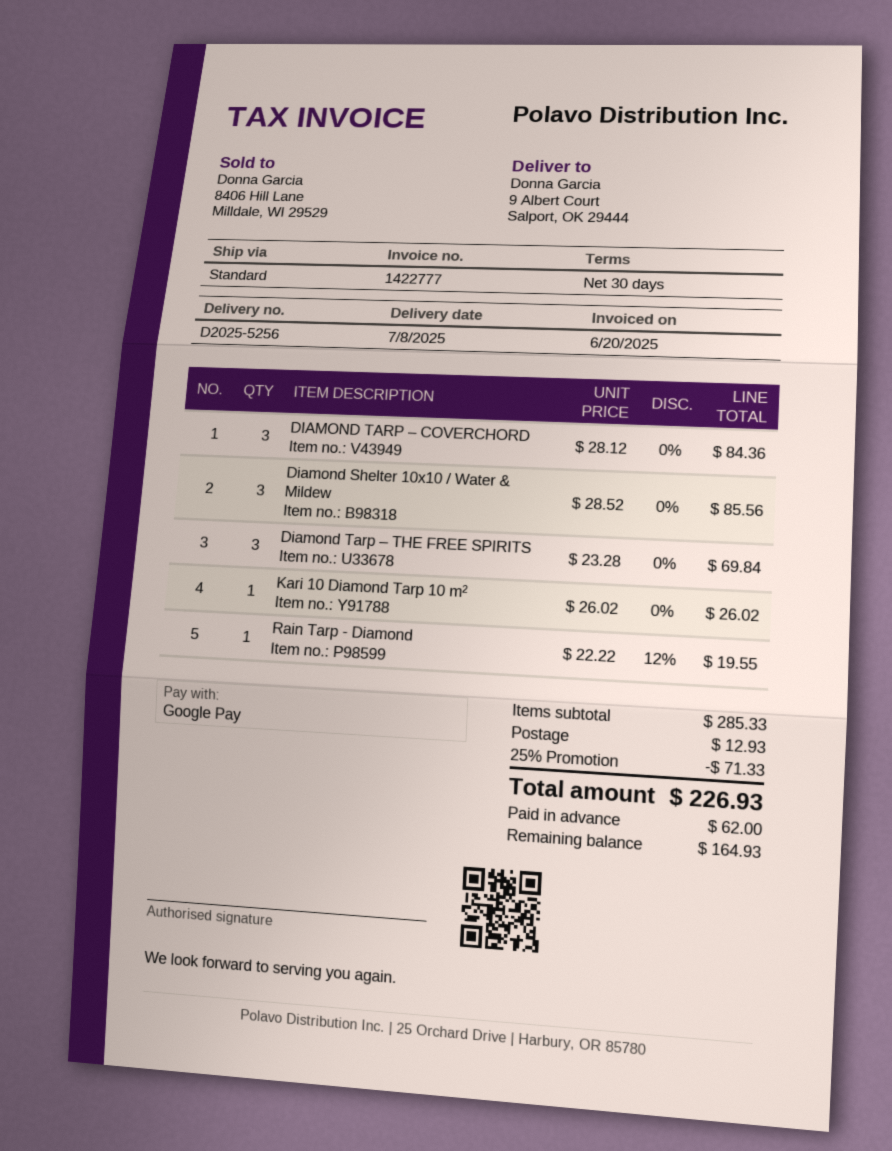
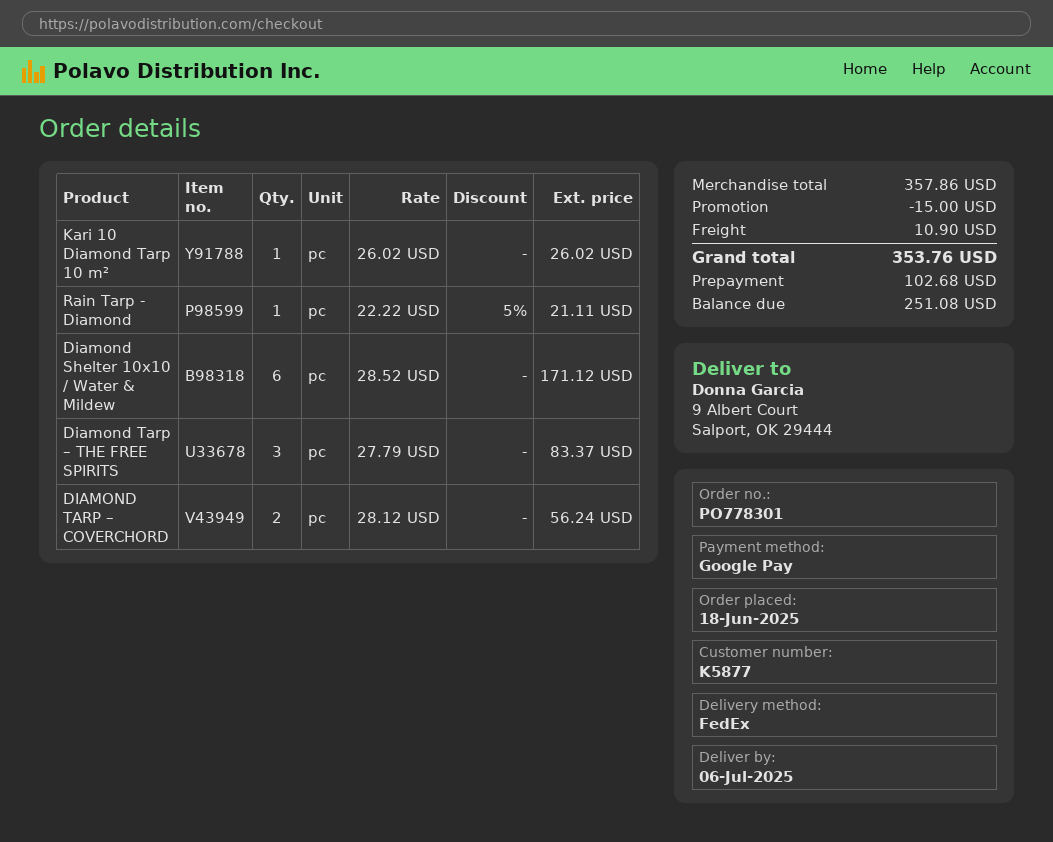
delivery date: 2025-07-08 -> 2025-07-06
shipping method: standard -> FedEx
DIAMOND TARP – COVERCHORD: 3 x 28.12 = 84.36 -> 2 x 28.12 = 56.24
Diamond Shelter 10x10 / Water & Mildew: 3 x 28.52 = 85.56 -> 6 x 28.52 = 171.12
Diamond Tarp – THE FREE SPIRITS: 3 x 23.28 = 69.84 -> 3 x 27.79 = 83.37
Rain Tarp - Diamond: 1 x 22.22 - 12% = 19.55 -> 1 x 22.22 - 5% = 21.11
subtotal: 285.33 -> 357.86
discount: 71.33 -> 15.00
shipping: 12.93 -> 10.90
total: 226.93 -> 353.76
deposit: 62.00 -> 102.68
balance: 164.93 -> 251.08

